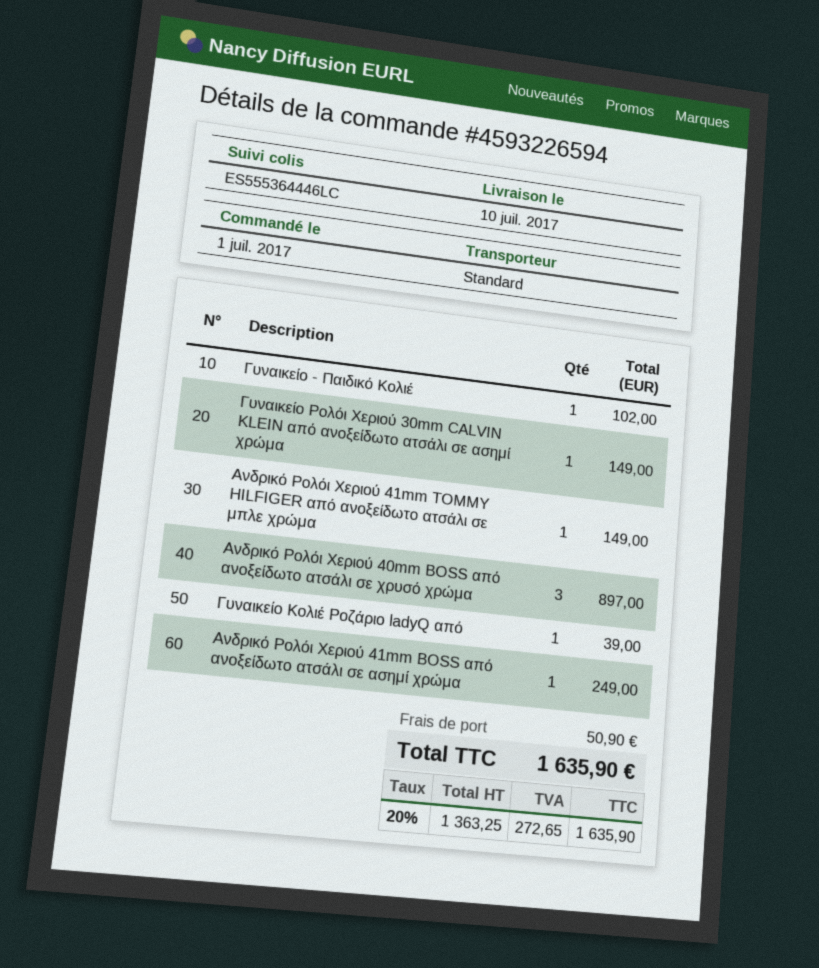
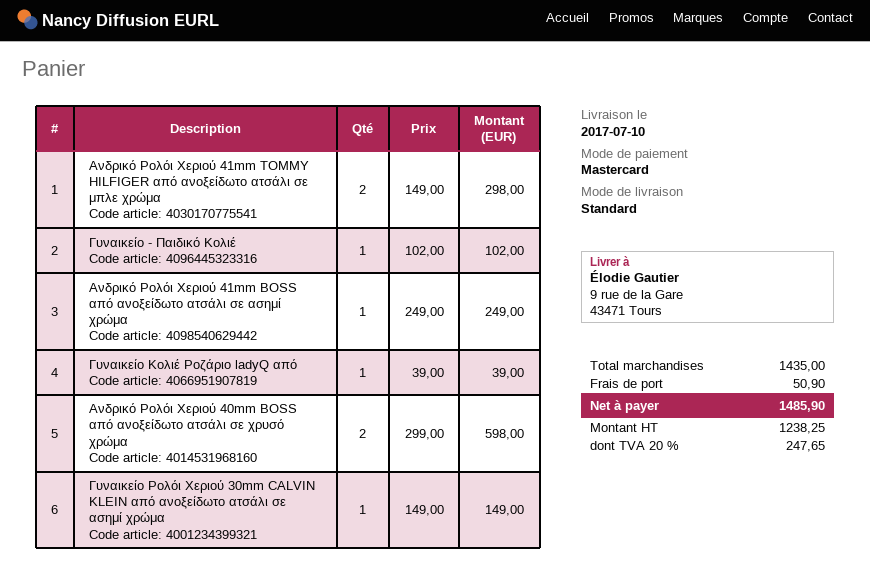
Ανδρικό Ρολόι Χεριού 41mm TOMMY HILFIGER από ανοξείδωτο ατσάλι σε μπλε χρώμα: 1 for 149.00 -> 2 for 298.00
Ανδρικό Ρολόι Χεριού 40mm BOSS από ανοξείδωτο ατσάλι σε χρυσό χρώμα: 3 for 897.00 -> 2 for 598.00
net: 1363.25 -> 1238.25
tax: 20% = 272.65 -> 20% = 247.65
total: 1635.90 -> 1485.90

